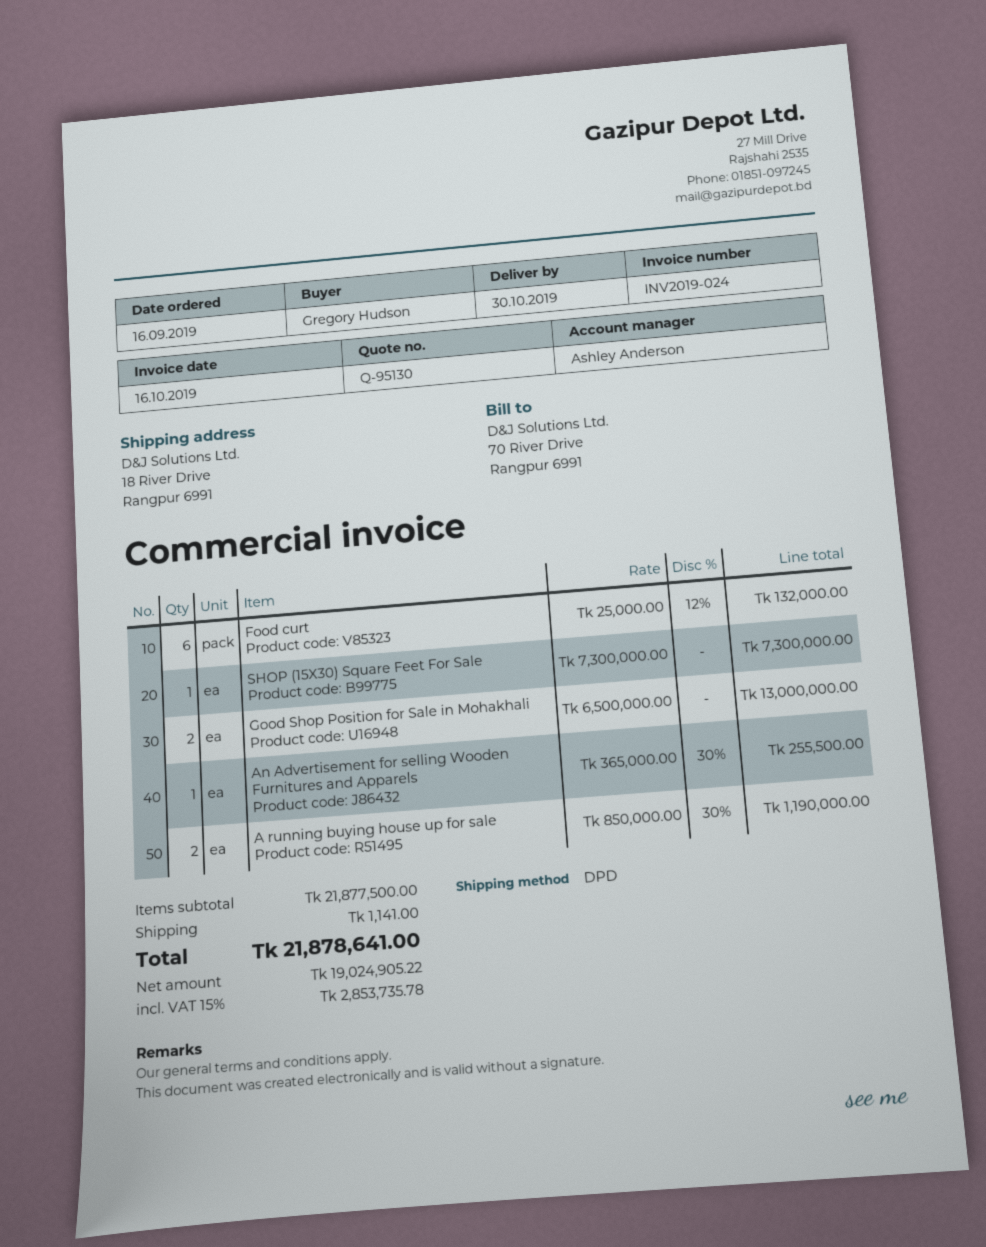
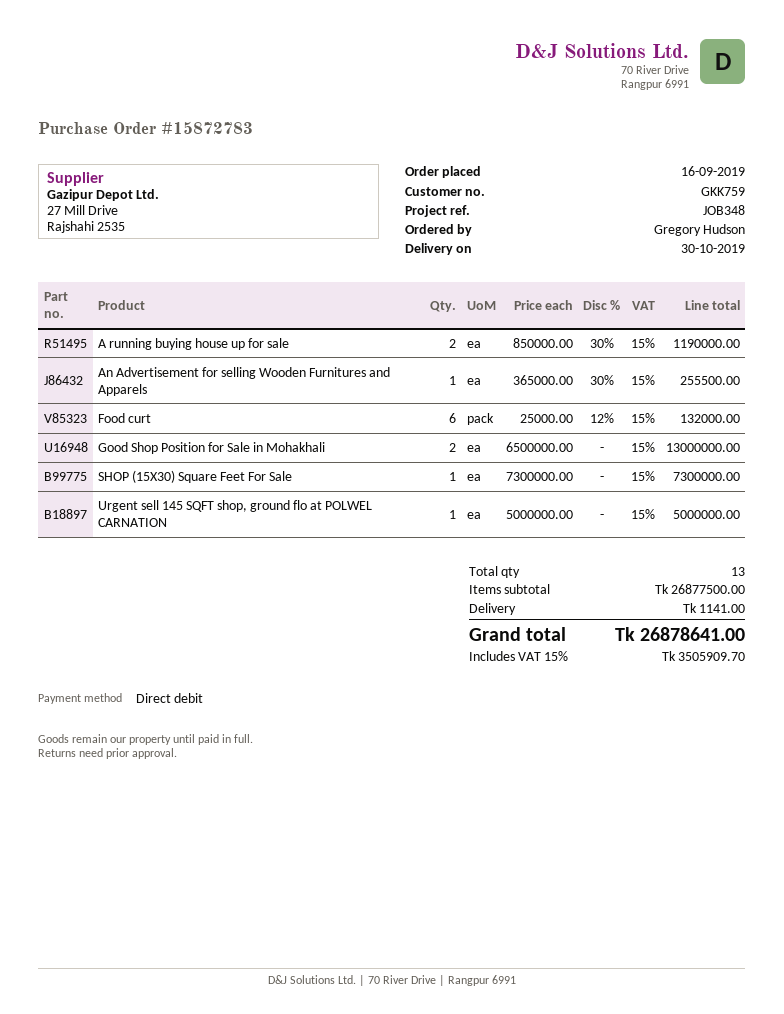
Urgent sell 145 SQFT shop, ground flo at POLWEL CARNATION: none -> 1 x 5000000.00 = 5000000.00
subtotal: 21877500.00 -> 26877500.00
tax: 15% = 2853735.78 -> 15% = 3505909.70
total: 21878641.00 -> 26878641.00

